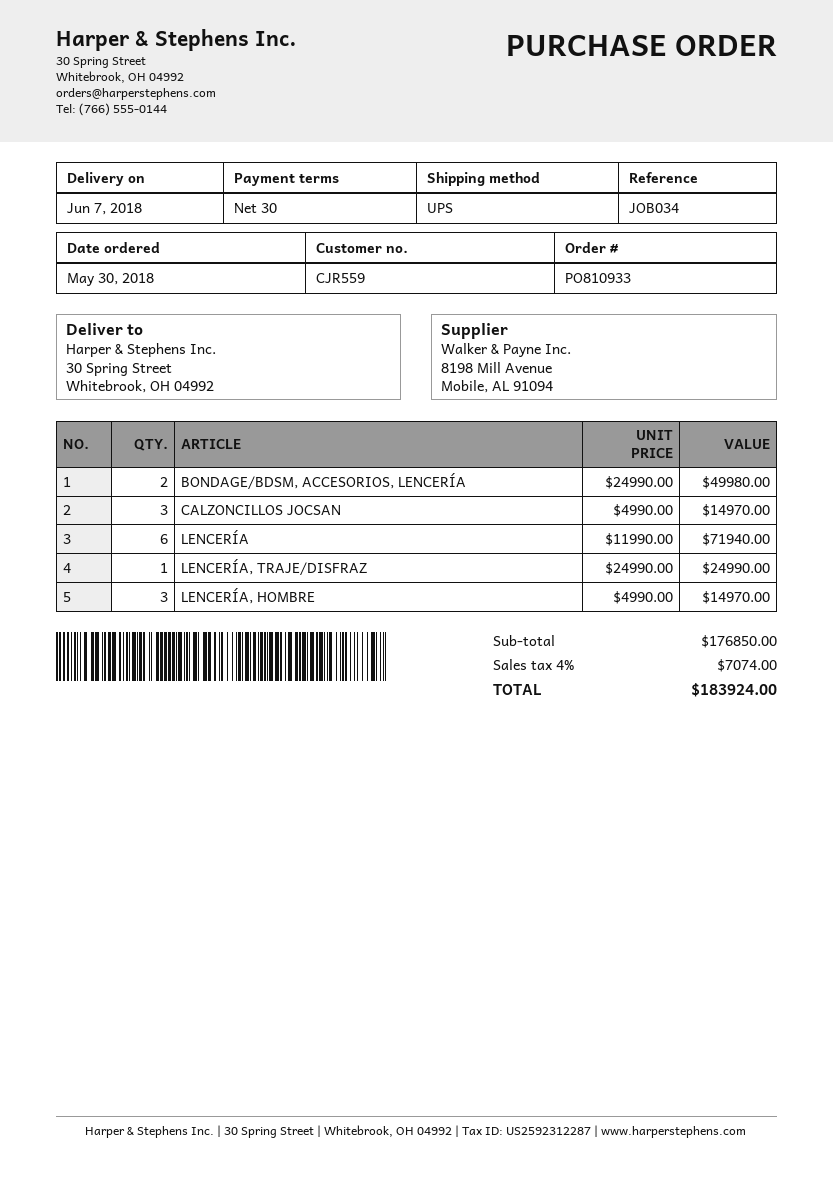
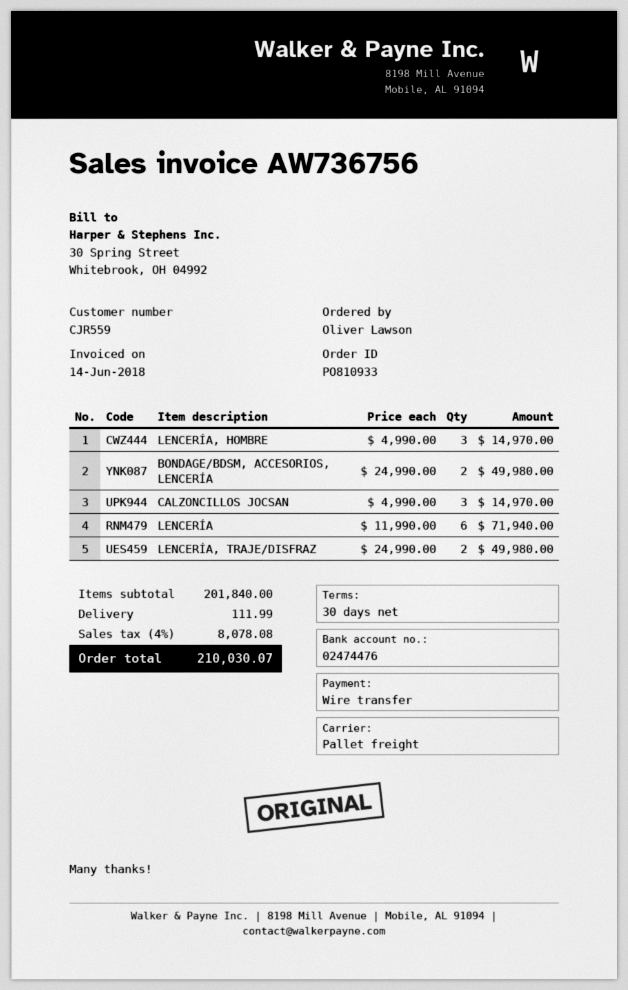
shipping method: UPS -> pallet freight
LENCERÍA, TRAJE/DISFRAZ: 1 x 24990.00 = 24990.00 -> 2 x 24990.00 = 49980.00
subtotal: 176850.00 -> 201840.00
shipping: none -> 111.99
tax: 4% = 7074.00 -> 4% = 8078.08
total: 183924.00 -> 210030.07

